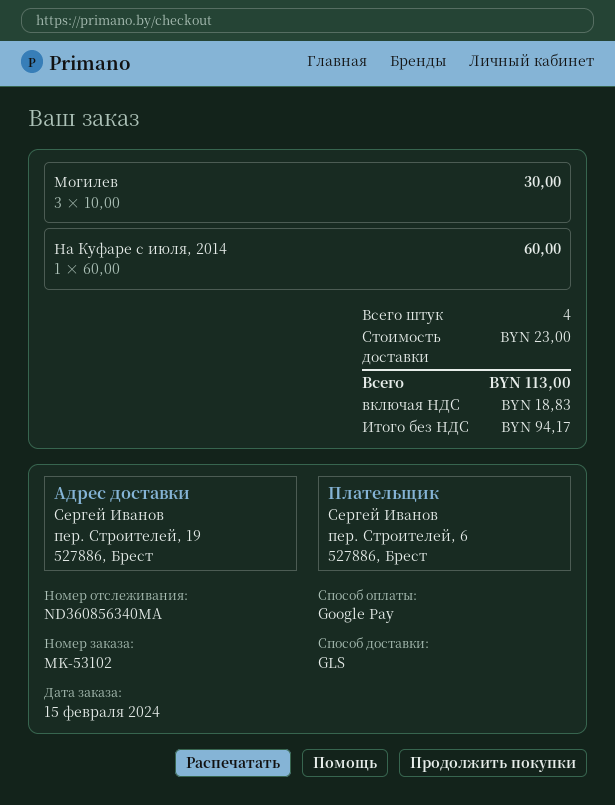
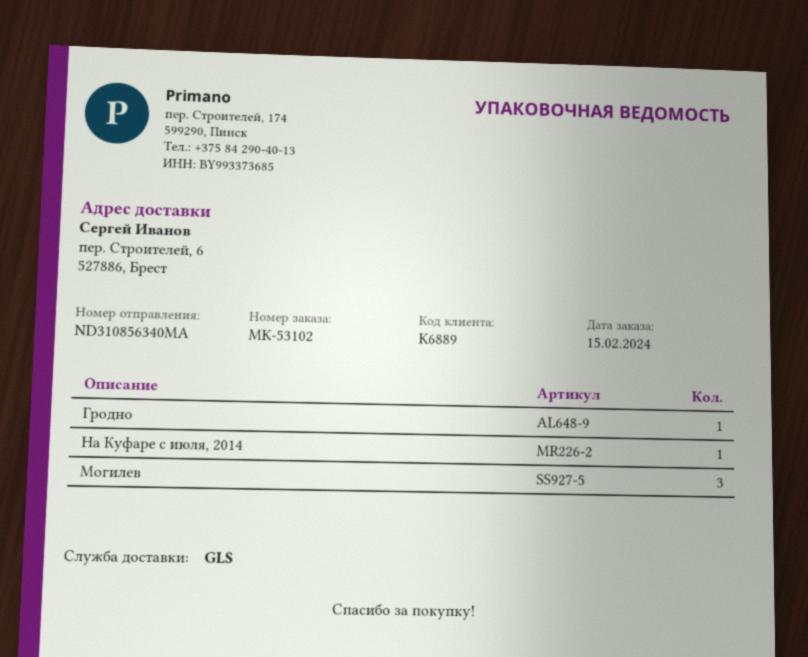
tracking number: ND360856340MA -> ND310856340MA
ship to: пер. Строителей, 19, 527886, Брест -> пер. Строителей, 6, 527886, Брест
Гродно: none -> 1

